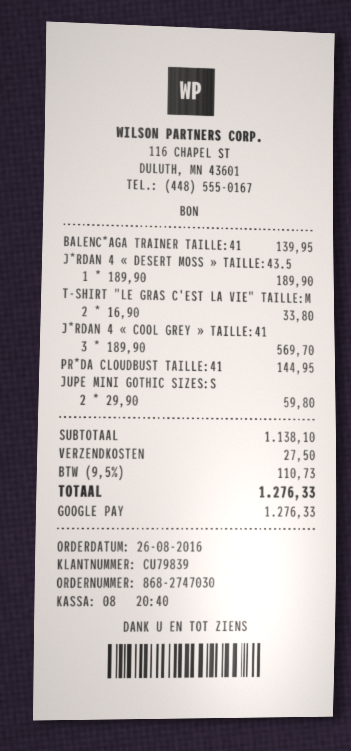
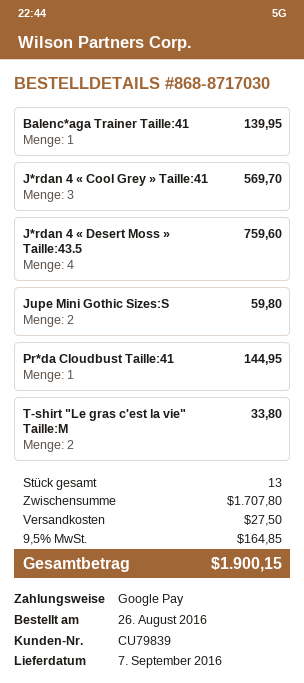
order number: 868-2747030 -> 868-8717030
J*RDAN 4 « DESERT MOSS » TAILLE:43.5: 1 for 189.90 -> 4 for 759.60
subtotal: 1138.10 -> 1707.80
tax: 9.5% = 110.73 -> 9.5% = 164.85
total: 1276.33 -> 1900.15

